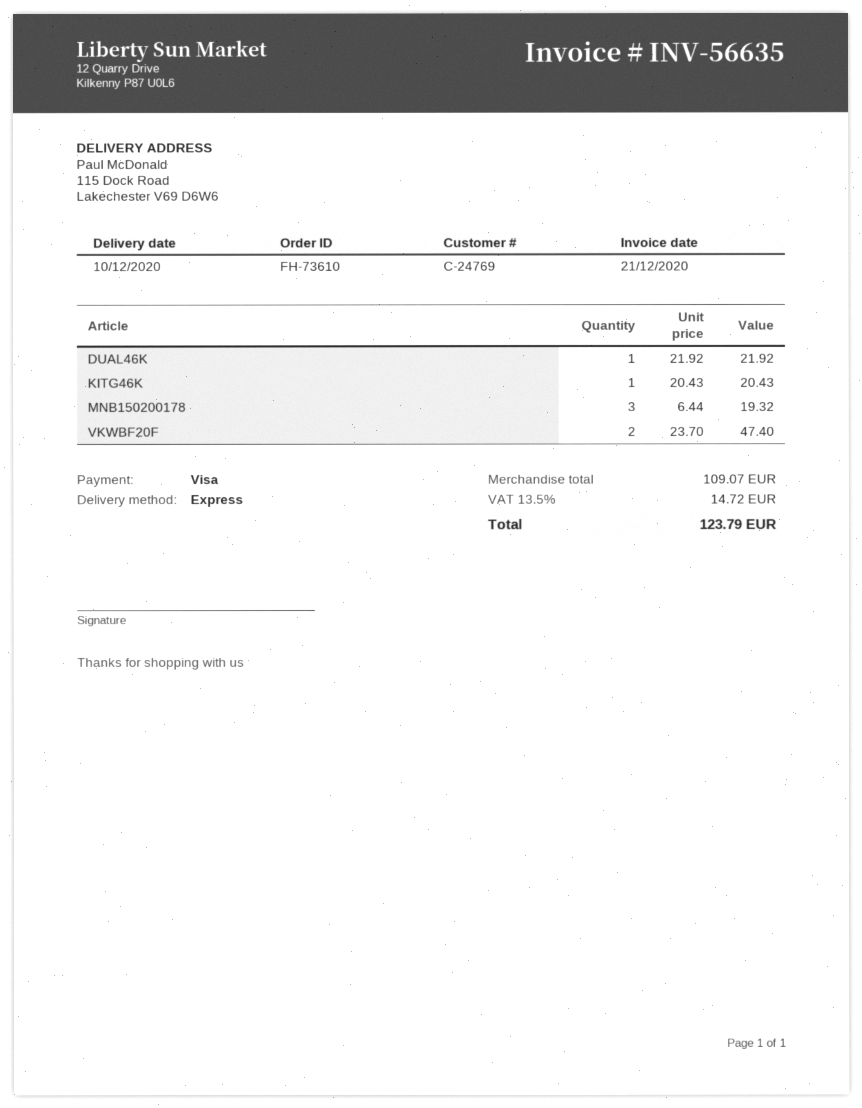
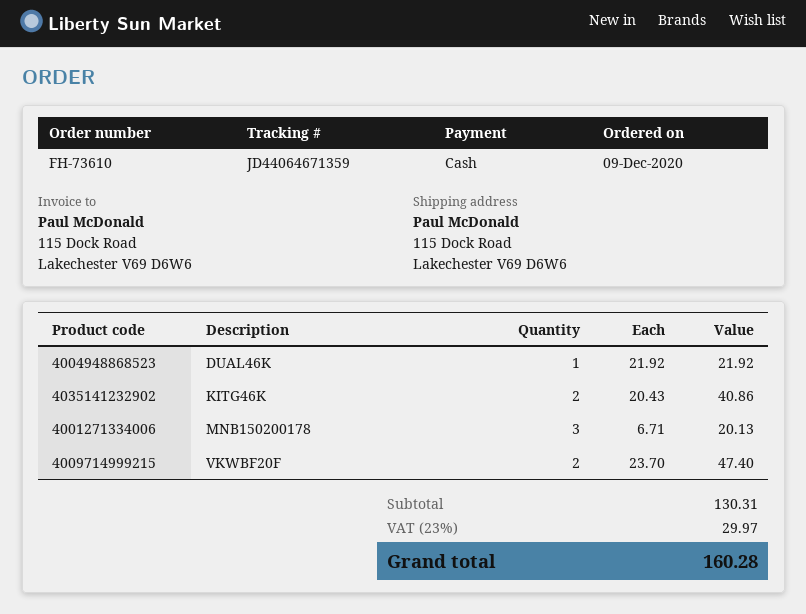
payment method: Visa -> cash
KITG46K: 1 x 20.43 = 20.43 -> 2 x 20.43 = 40.86
MNB150200178: 3 x 6.44 = 19.32 -> 3 x 6.71 = 20.13
subtotal: 109.07 -> 130.31
tax: 13.5% = 14.72 -> 23% = 29.97
total: 123.79 -> 160.28

